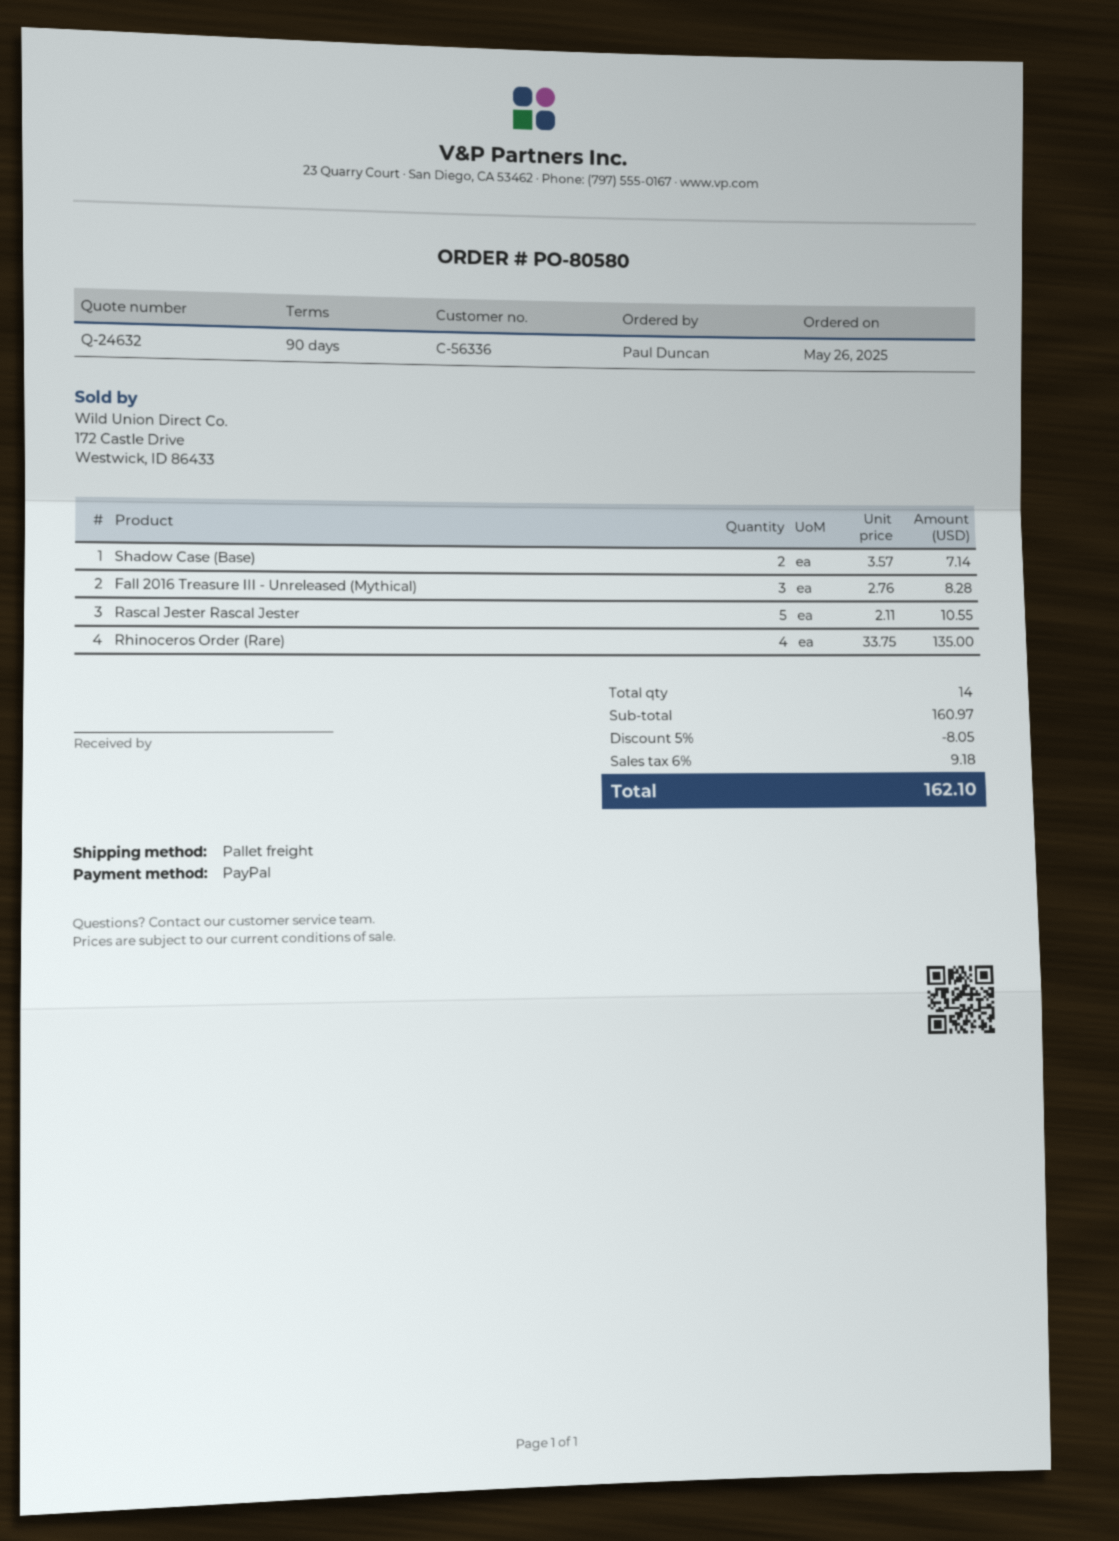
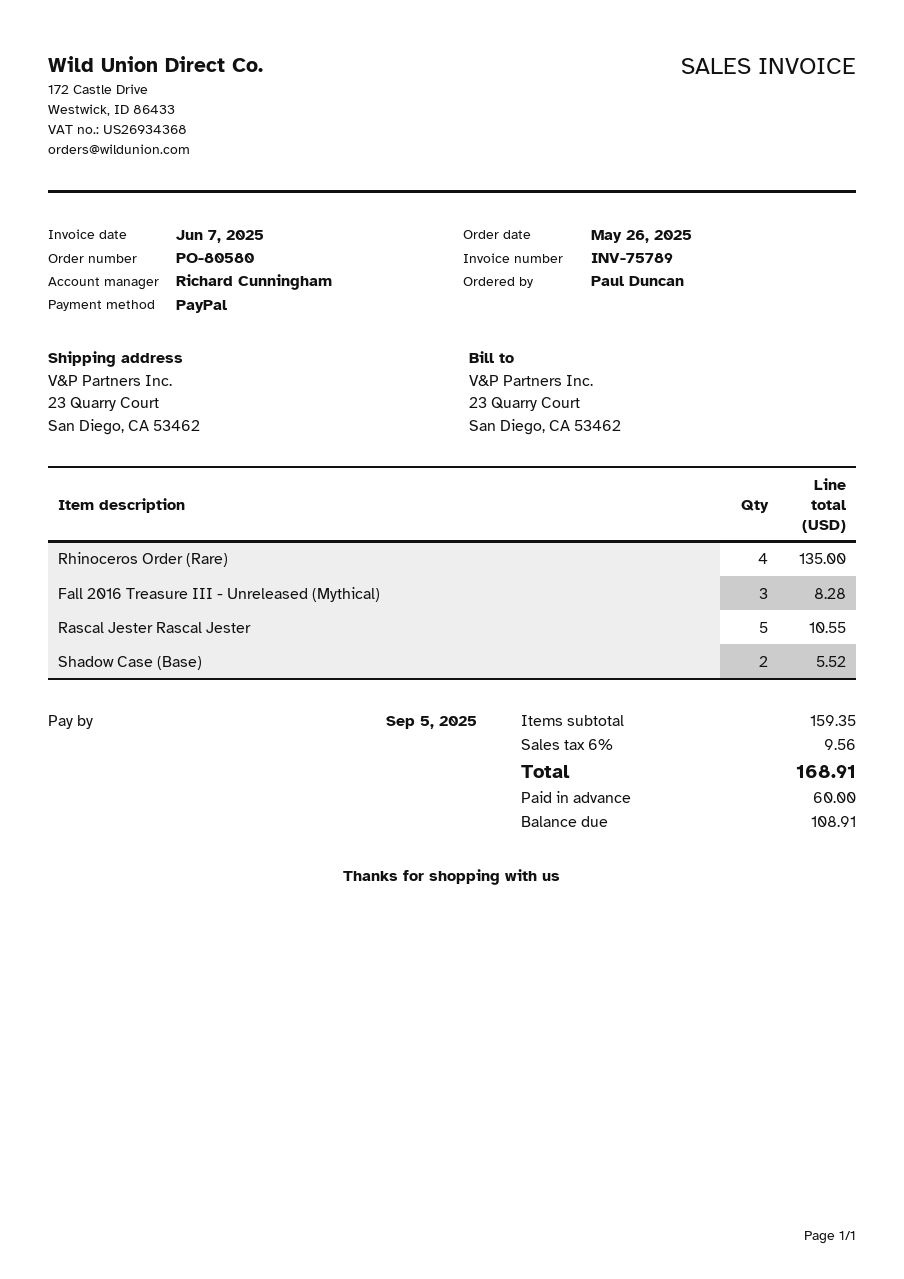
Shadow Case (Base): 2 for 7.14 -> 2 for 5.52
subtotal: 160.97 -> 159.35
discount: 5% = 8.05 -> none
tax: 6% = 9.18 -> 6% = 9.56
total: 162.10 -> 168.91

